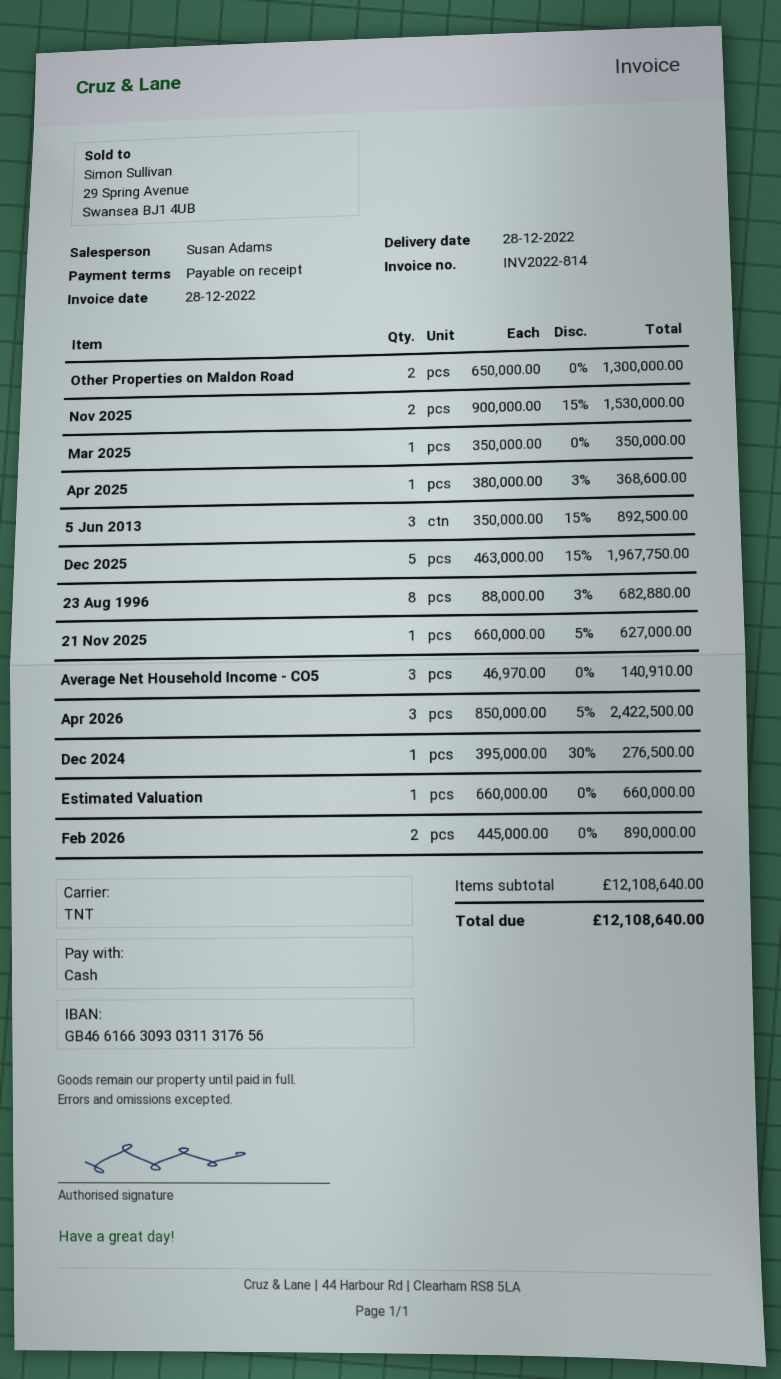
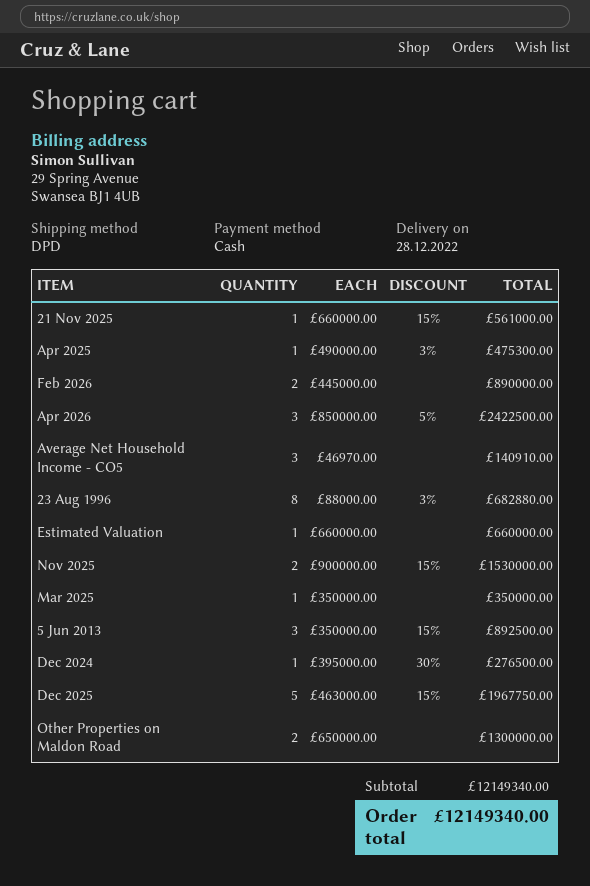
shipping method: TNT -> DPD
Apr 2025: 1 x 380000.00 - 3% = 368600.00 -> 1 x 490000.00 - 3% = 475300.00
21 Nov 2025: 1 x 660000.00 - 5% = 627000.00 -> 1 x 660000.00 - 15% = 561000.00
subtotal: 12108640.00 -> 12149340.00
total: 12108640.00 -> 12149340.00

